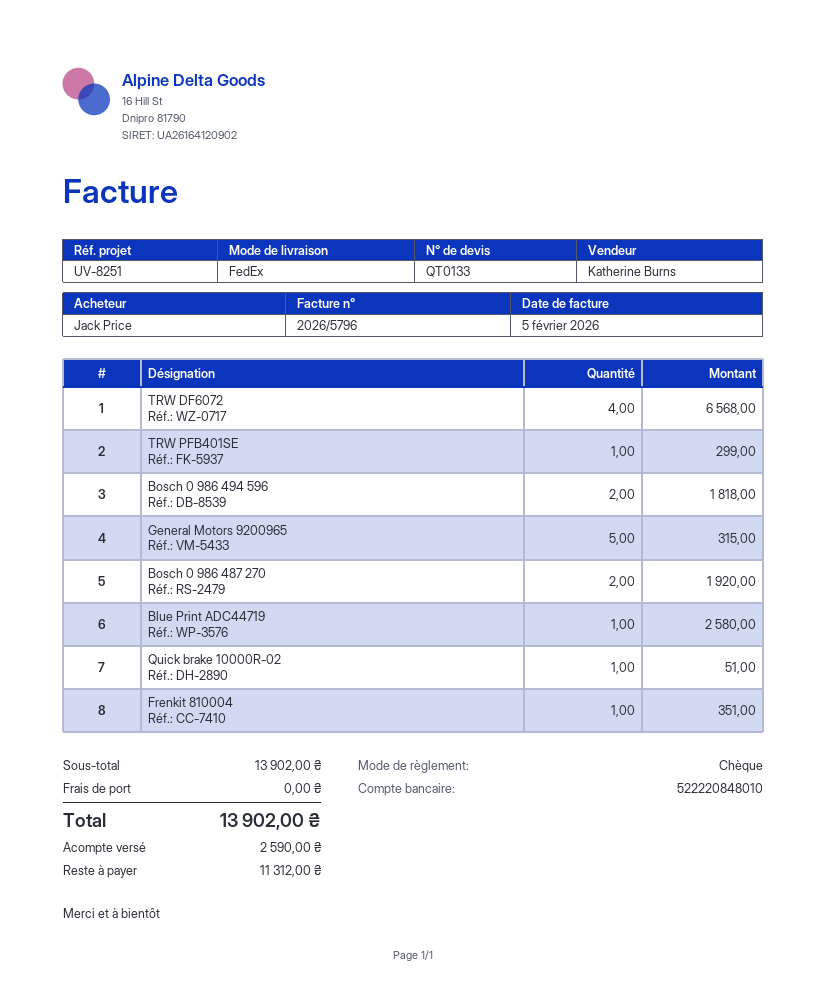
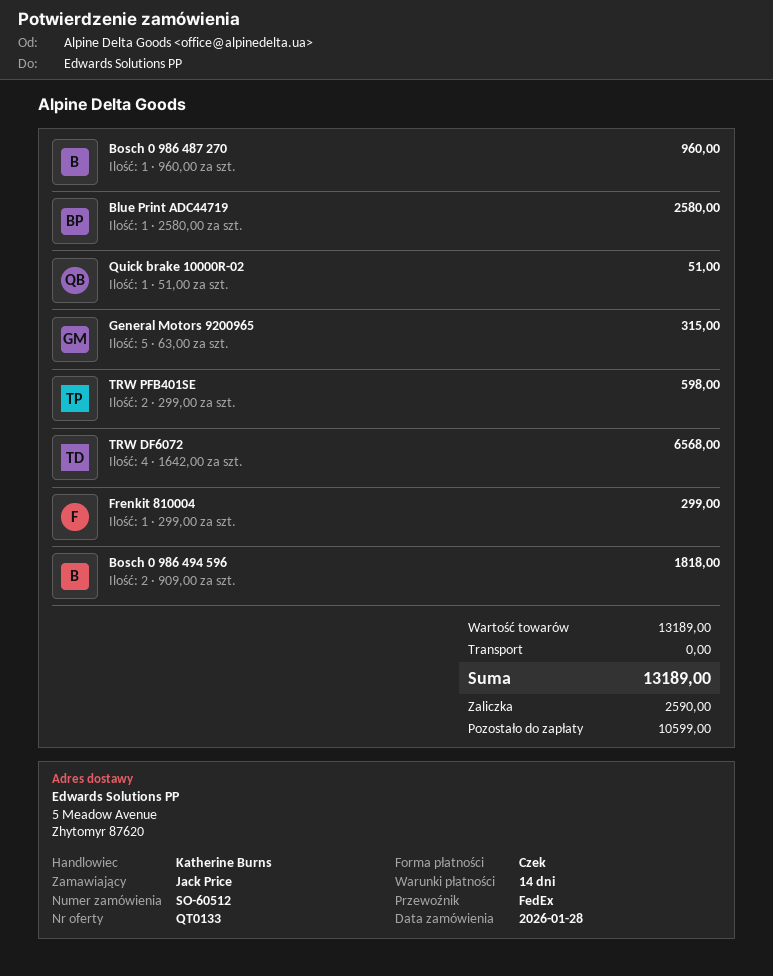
TRW PFB401SE: 1 for 299.00 -> 2 for 598.00
Bosch 0 986 487 270: 2 for 1920.00 -> 1 for 960.00
Frenkit 810004: 1 for 351.00 -> 1 for 299.00
subtotal: 13902.00 -> 13189.00
total: 13902.00 -> 13189.00
balance: 11312.00 -> 10599.00

